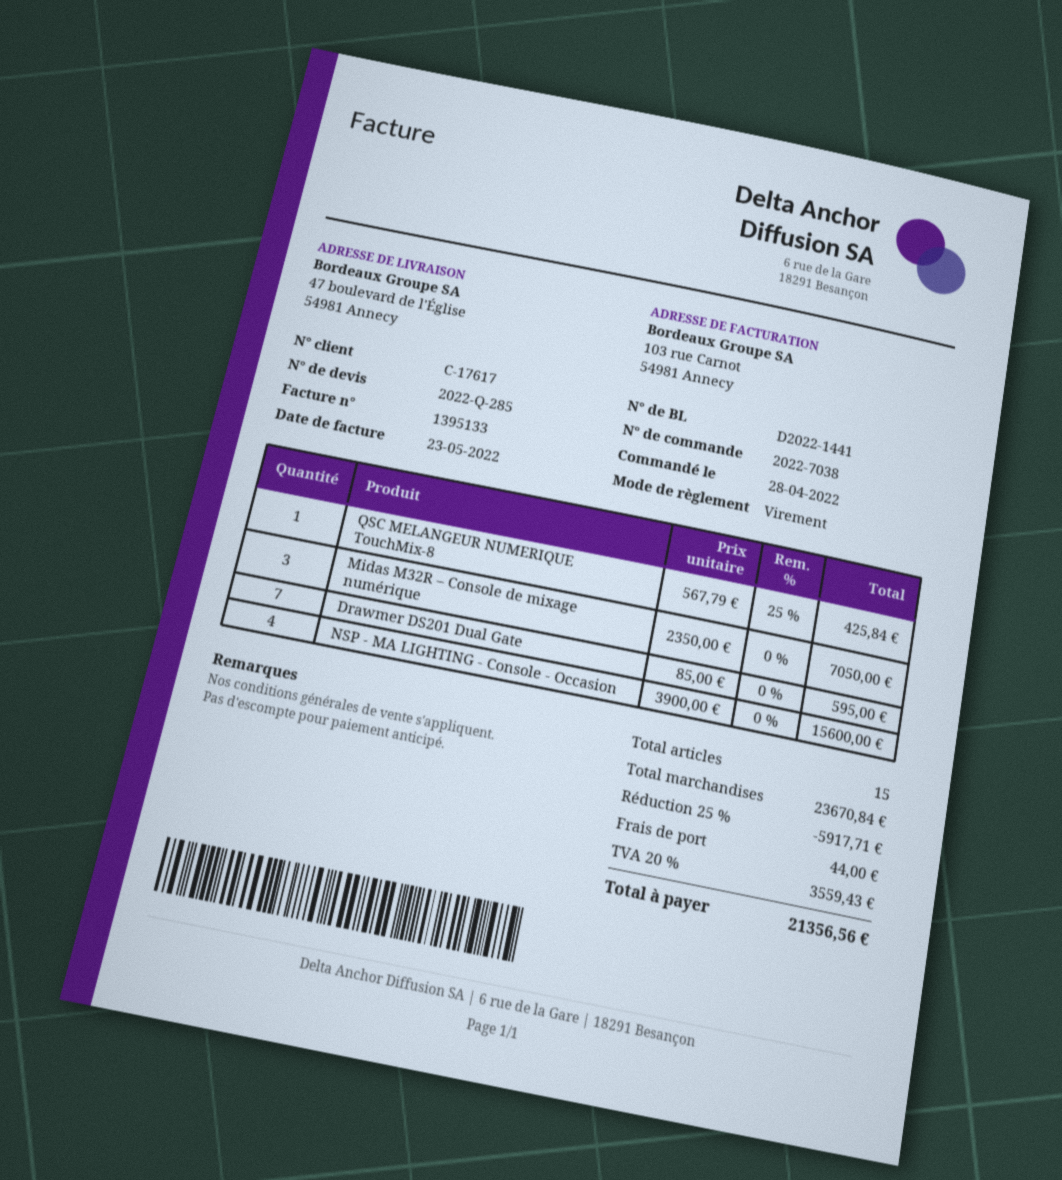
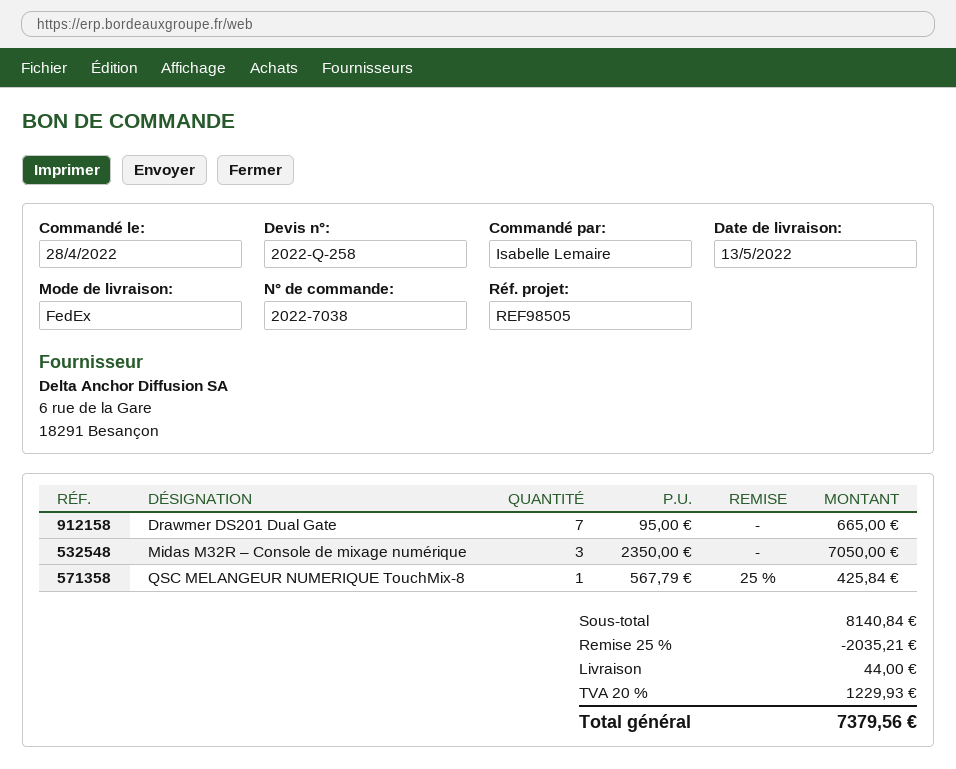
quote number: 2022-Q-285 -> 2022-Q-258
Drawmer DS201 Dual Gate: 7 x 85.00 = 595.00 -> 7 x 95.00 = 665.00
NSP - MA LIGHTING - Console - Occasion: 4 x 3900.00 = 15600.00 -> none
subtotal: 23670.84 -> 8140.84
discount: 25% = 5917.71 -> 25% = 2035.21
tax: 20% = 3559.43 -> 20% = 1229.93
total: 21356.56 -> 7379.56

